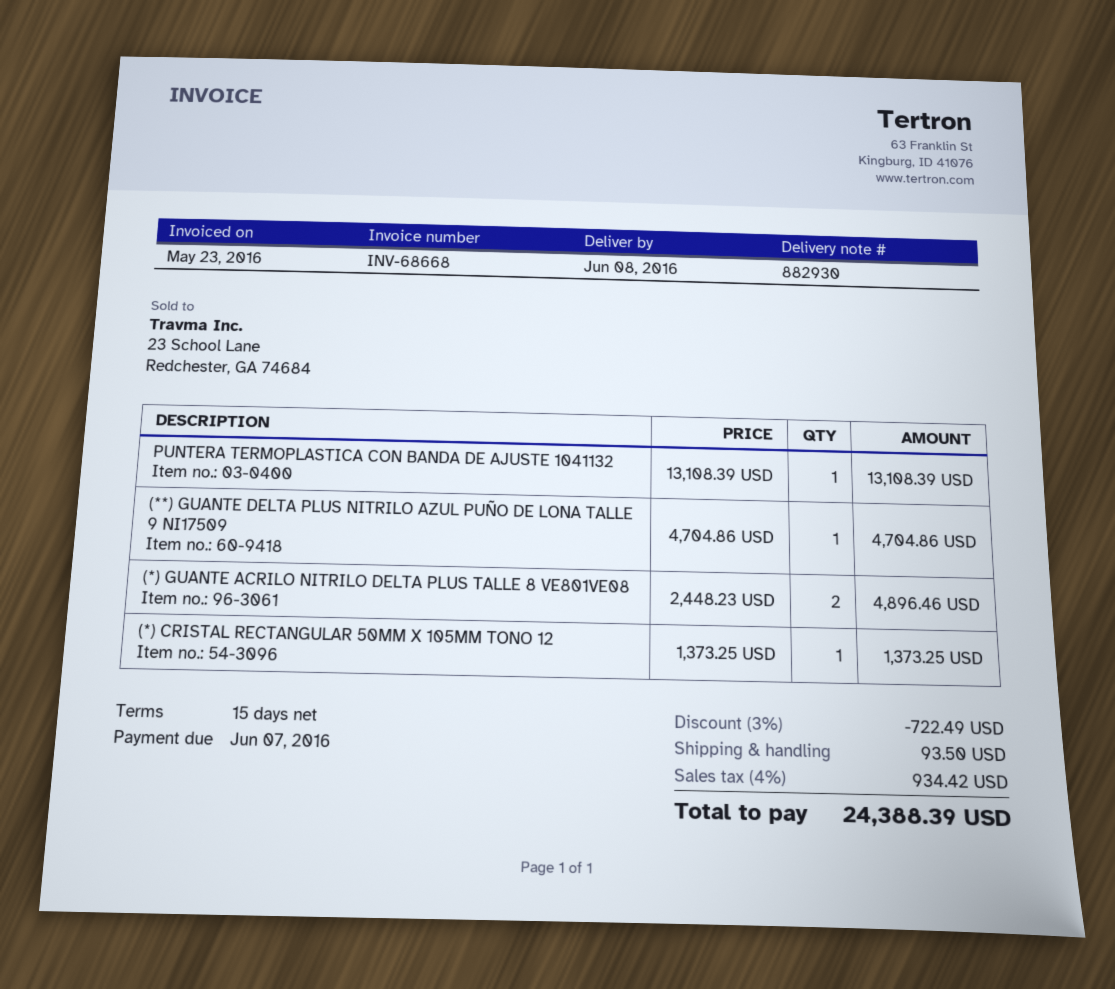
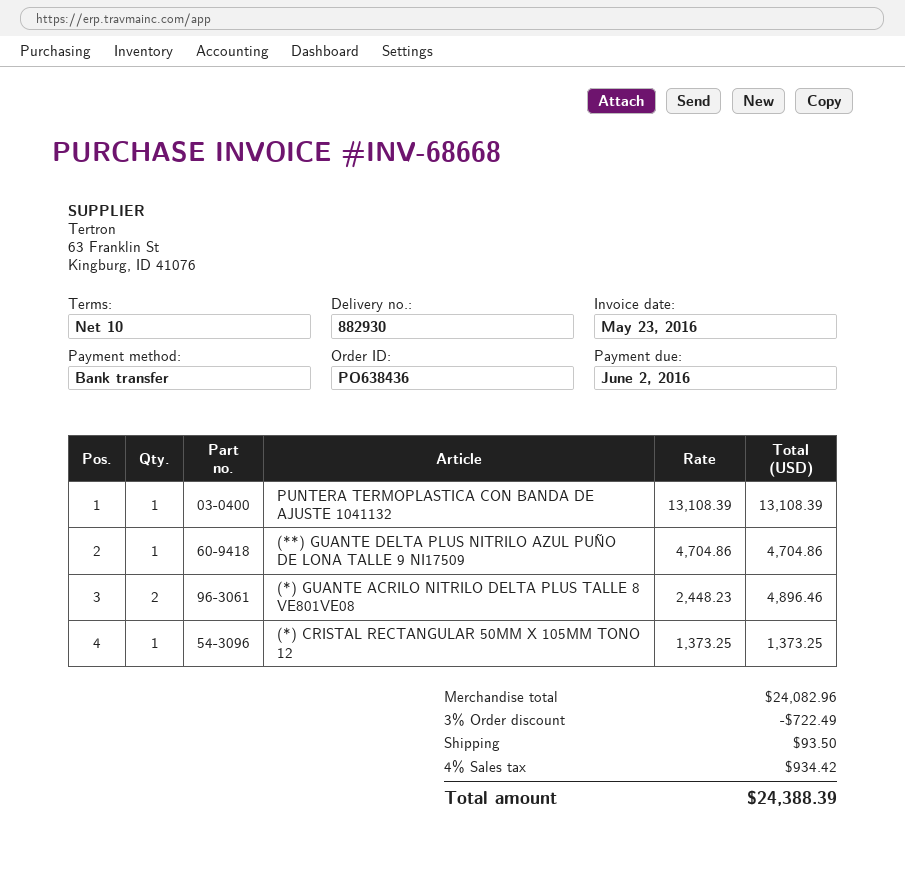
payment terms: 15 days -> 10 days
due date: 2016-06-07 -> 2016-06-02

